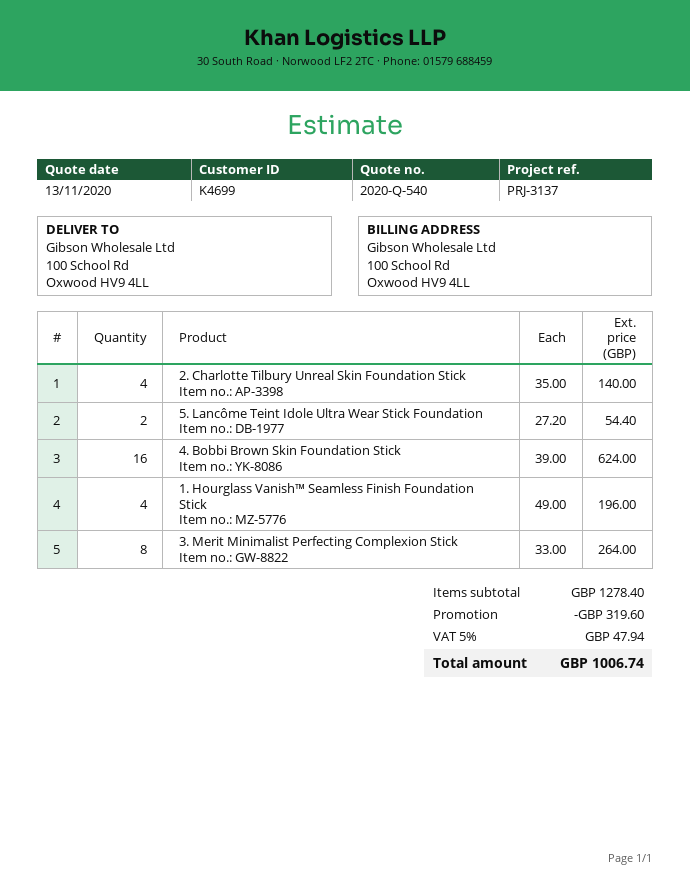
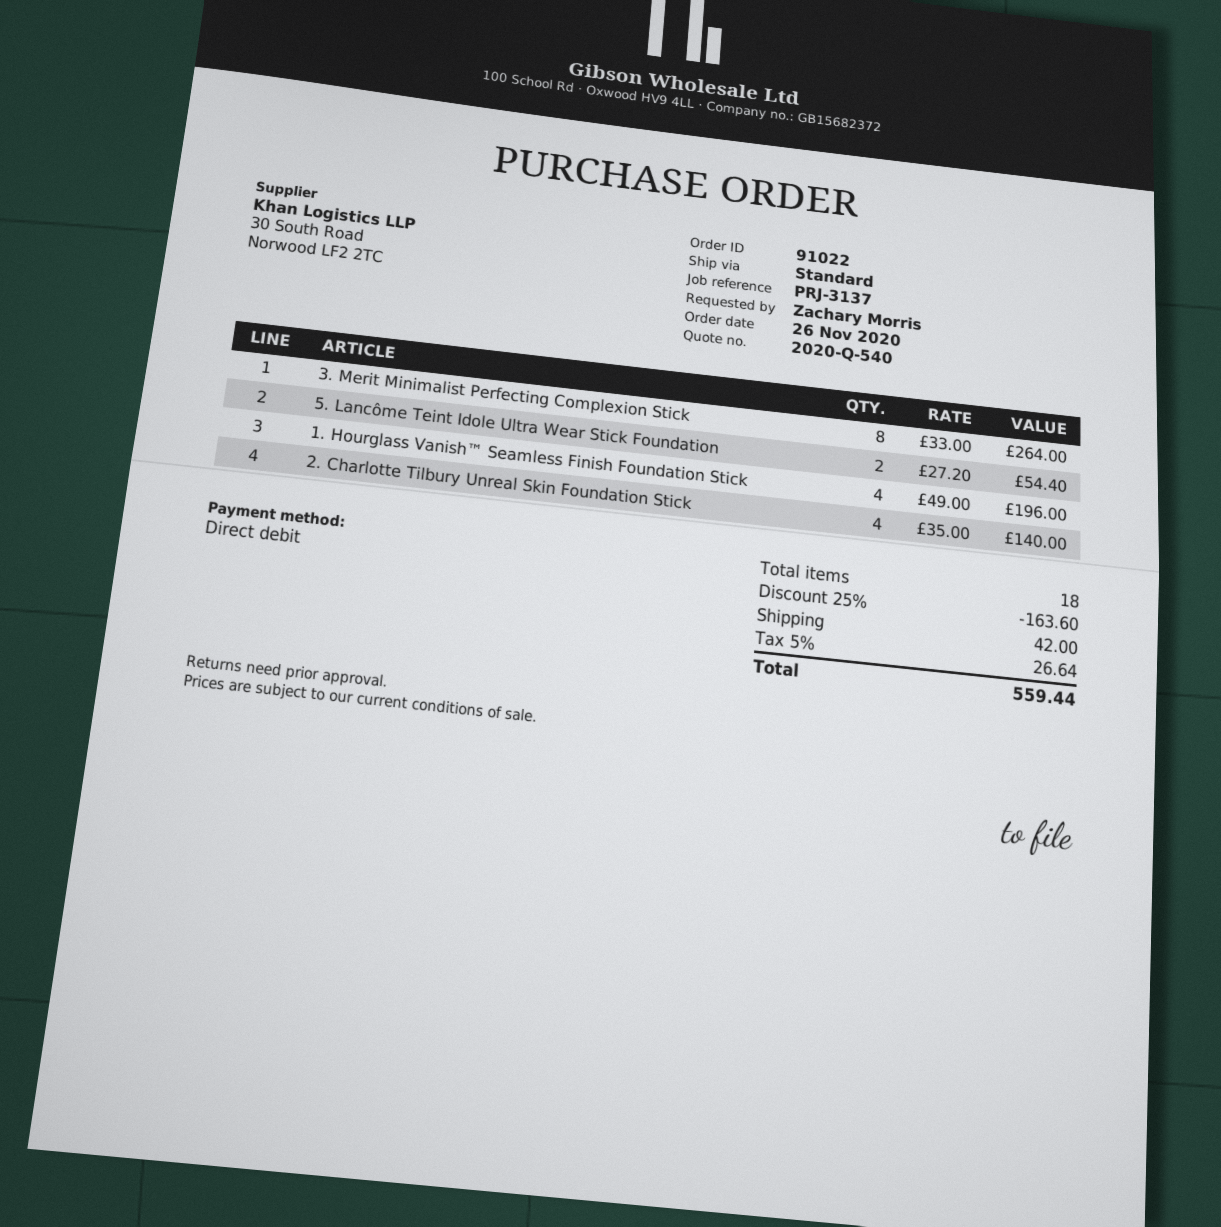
4. Bobbi Brown Skin Foundation Stick: 16 x 39.00 = 624.00 -> none
discount: 319.60 -> 163.60
shipping: none -> 42.00
tax: 5% = 47.94 -> 5% = 26.64
total: 1006.74 -> 559.44

